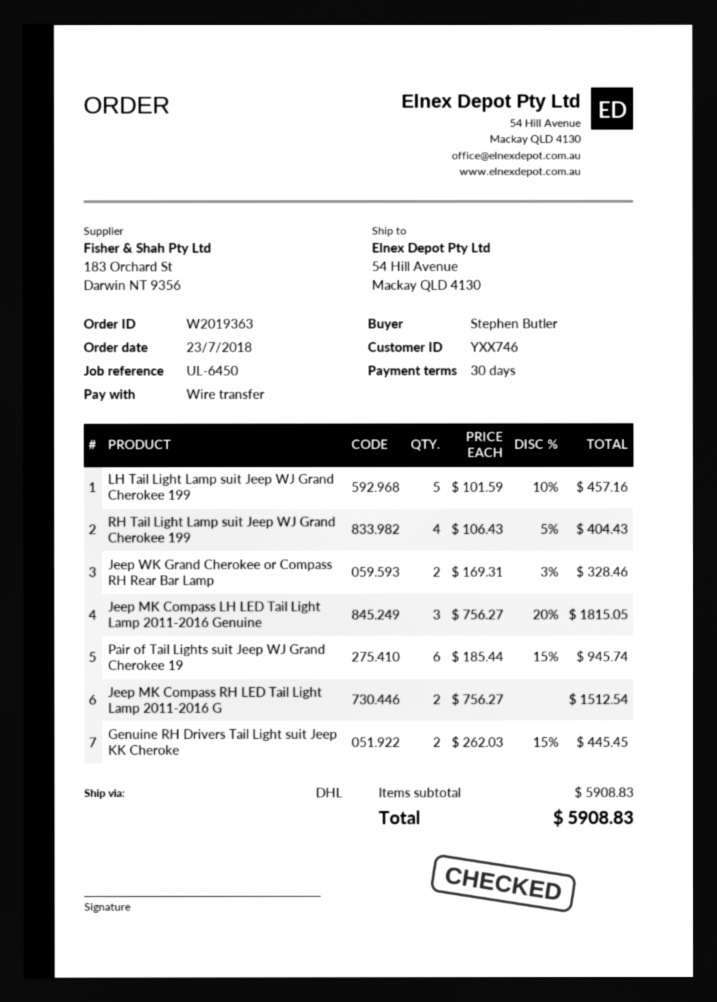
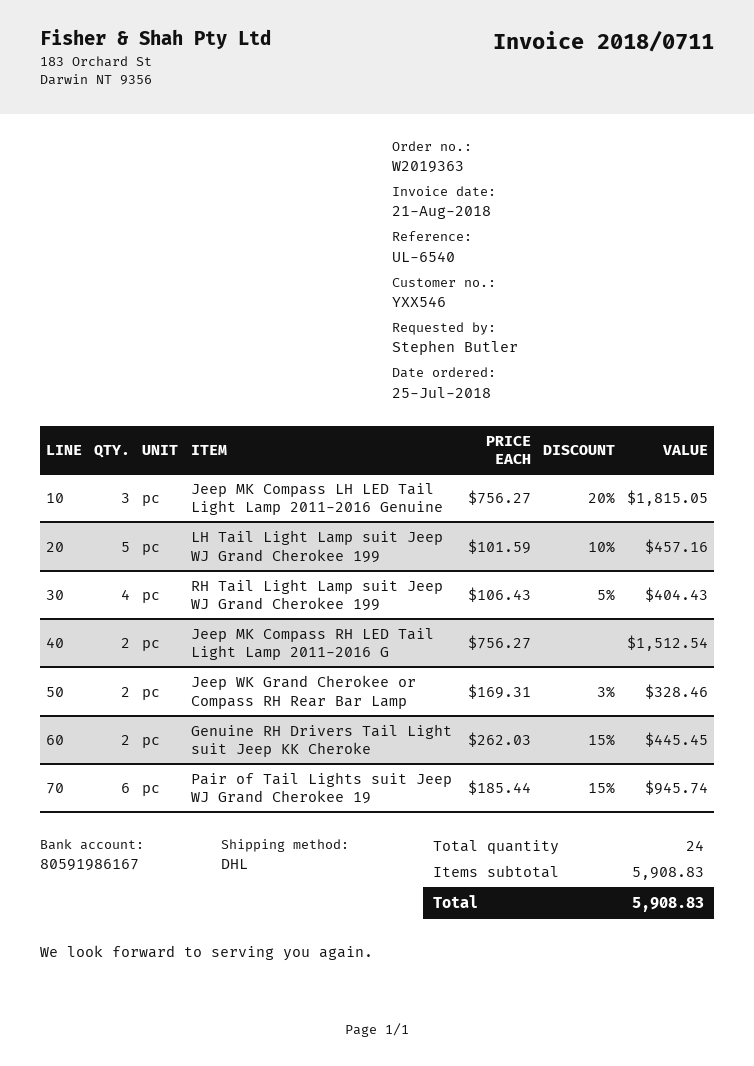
order date: 2018-07-23 -> 2018-07-25
customer number: YXX746 -> YXX546
reference: UL-6450 -> UL-6540

